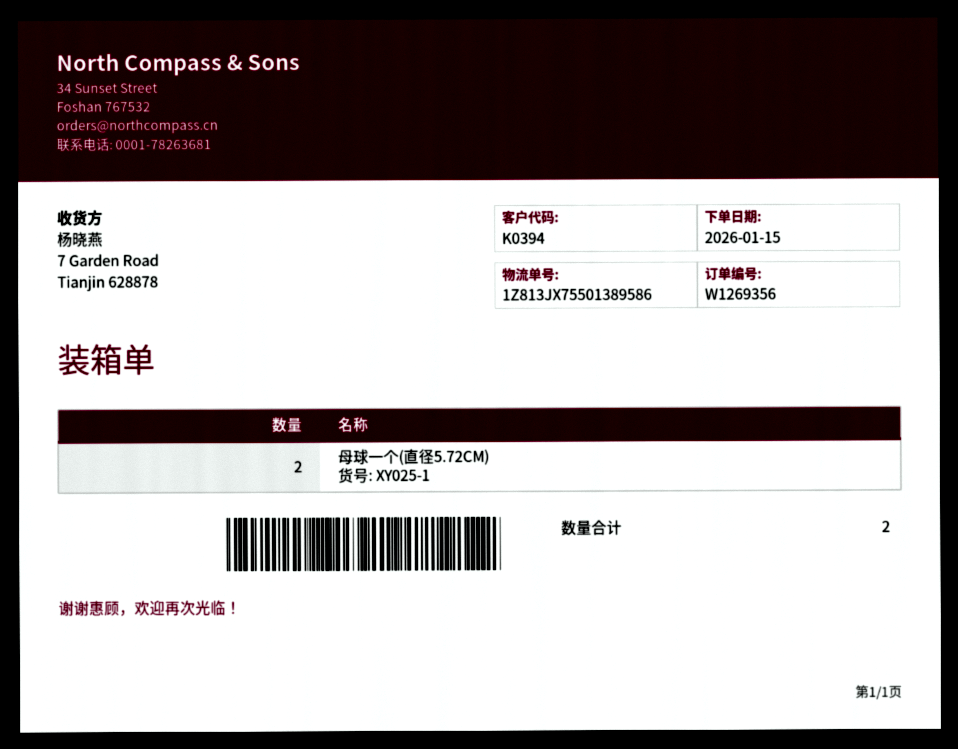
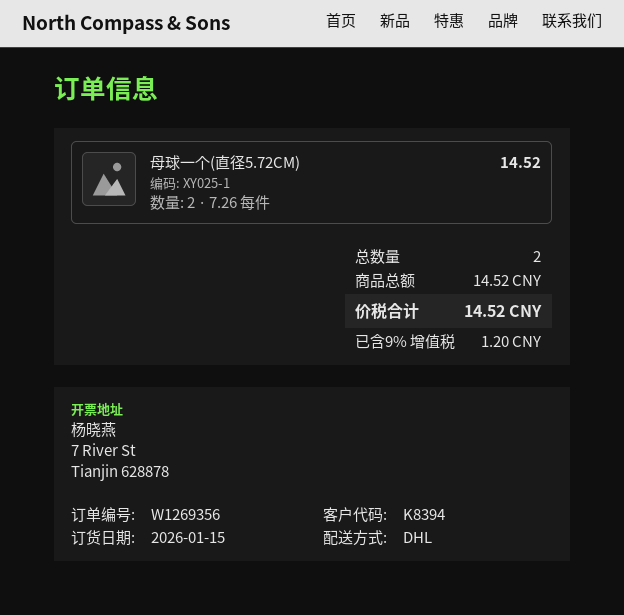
customer number: K0394 -> K8394

